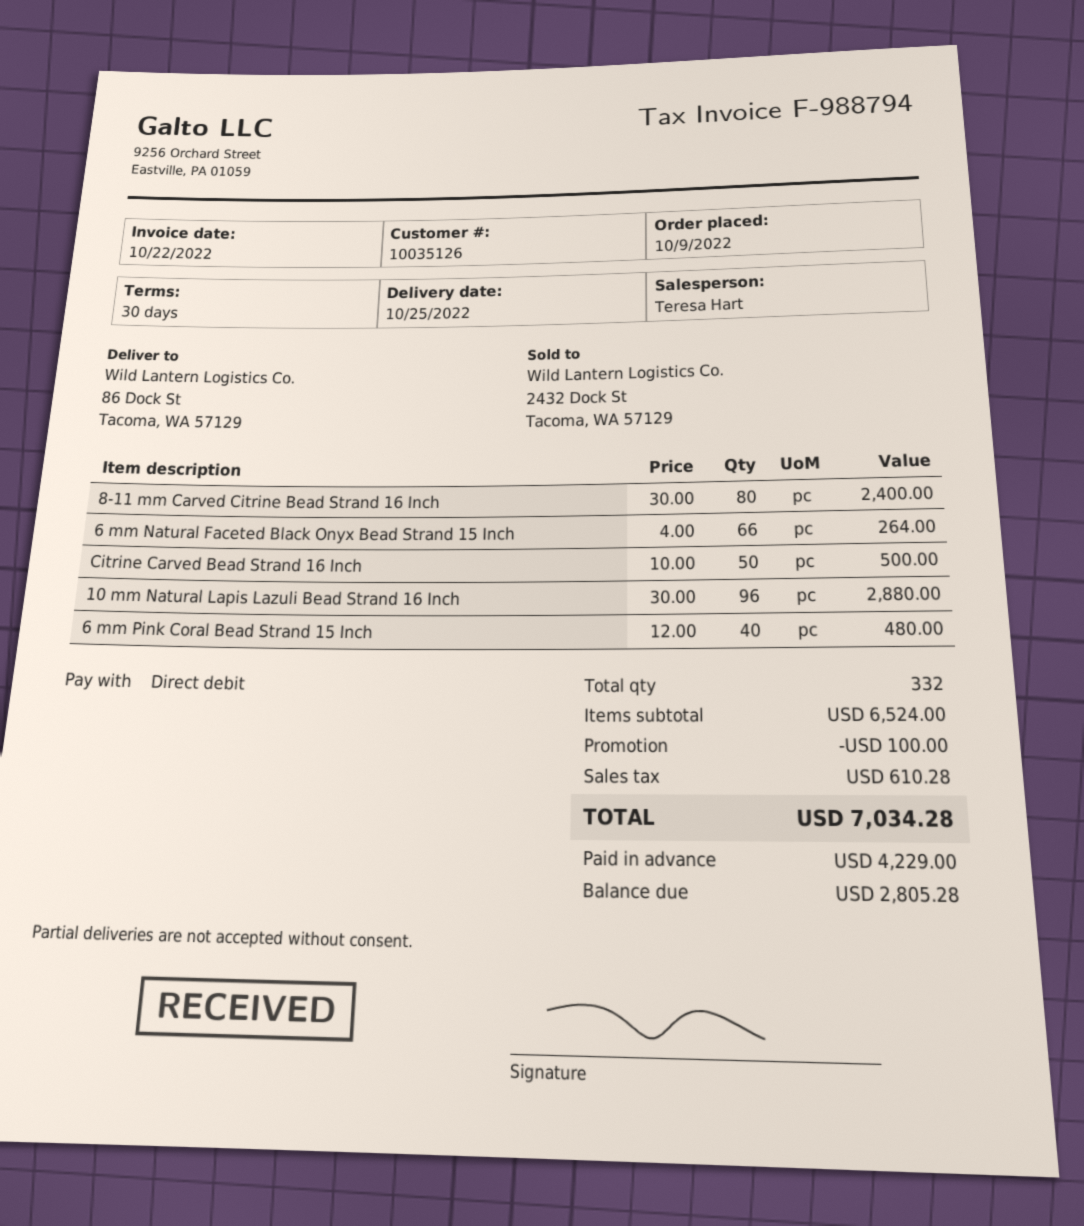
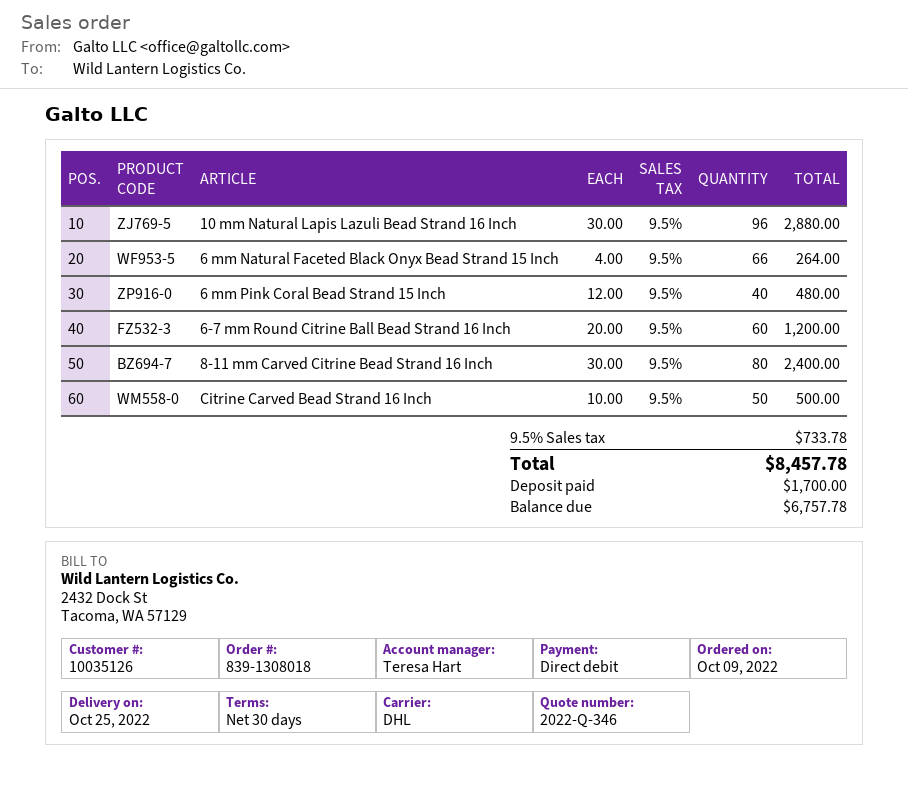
6-7 mm Round Citrine Ball Bead Strand 16 Inch: none -> 60 x 20.00 = 1200.00
discount: 100.00 -> none
tax: 610.28 -> 733.78
total: 7034.28 -> 8457.78
deposit: 4229.00 -> 1700.00
balance: 2805.28 -> 6757.78

